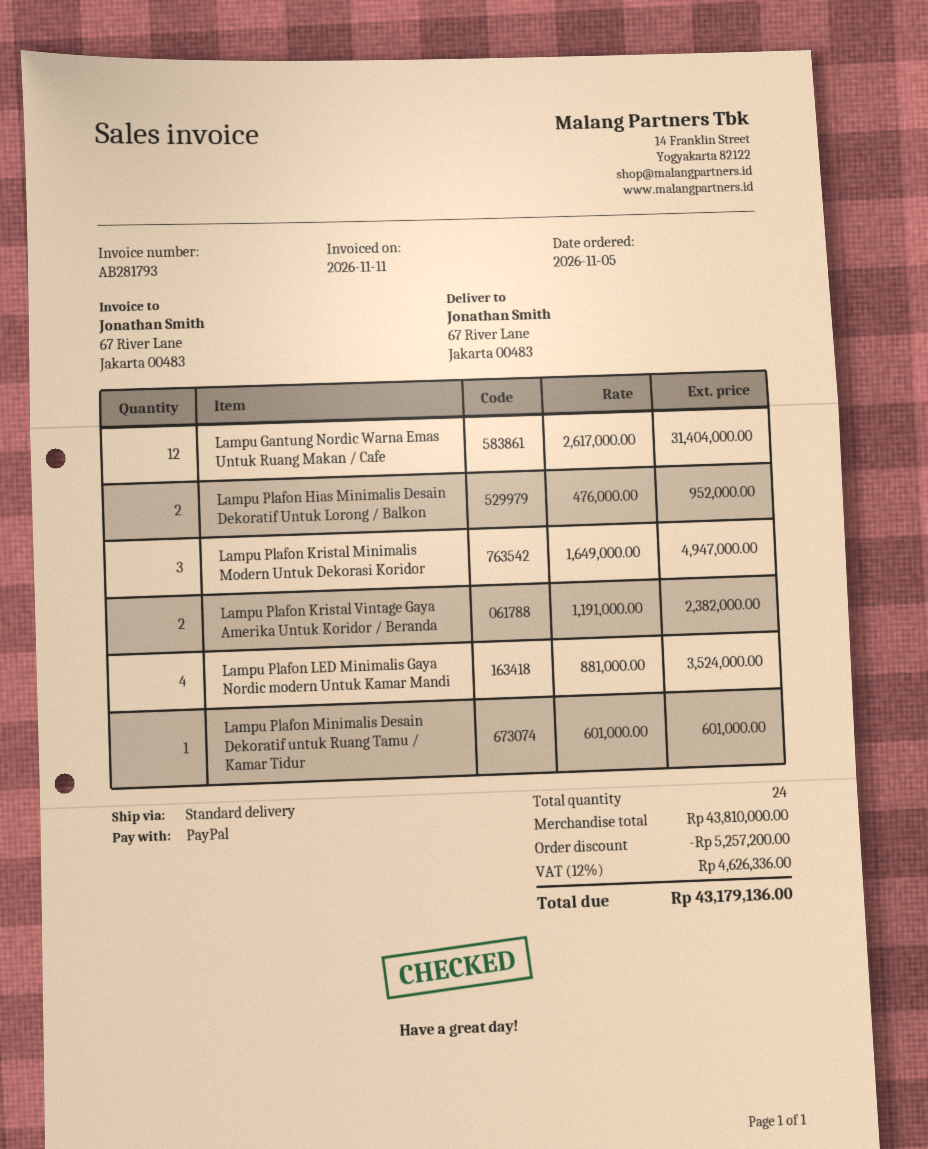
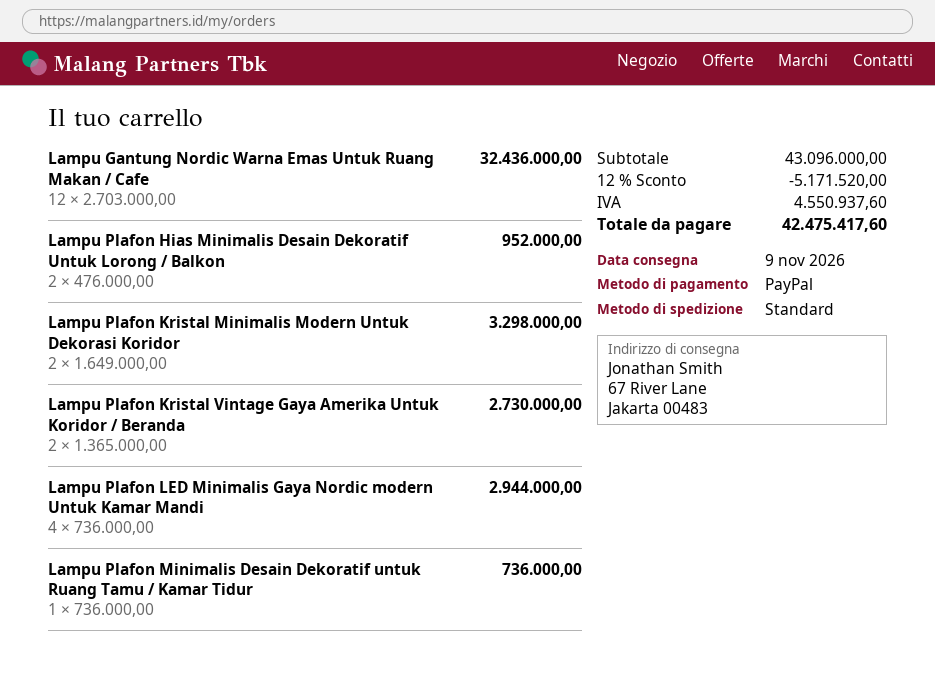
Lampu Gantung Nordic Warna Emas Untuk Ruang Makan / Cafe: 12 x 2617000.00 = 31404000.00 -> 12 x 2703000.00 = 32436000.00
Lampu Plafon Kristal Minimalis Modern Untuk Dekorasi Koridor: 3 x 1649000.00 = 4947000.00 -> 2 x 1649000.00 = 3298000.00
Lampu Plafon Kristal Vintage Gaya Amerika Untuk Koridor / Beranda: 2 x 1191000.00 = 2382000.00 -> 2 x 1365000.00 = 2730000.00
Lampu Plafon LED Minimalis Gaya Nordic modern Untuk Kamar Mandi: 4 x 881000.00 = 3524000.00 -> 4 x 736000.00 = 2944000.00
Lampu Plafon Minimalis Desain Dekoratif untuk Ruang Tamu / Kamar Tidur: 1 x 601000.00 = 601000.00 -> 1 x 736000.00 = 736000.00
subtotal: 43810000.00 -> 43096000.00
discount: 5257200.00 -> 5171520.00
tax: 4626336.00 -> 4550937.60
total: 43179136.00 -> 42475417.60

